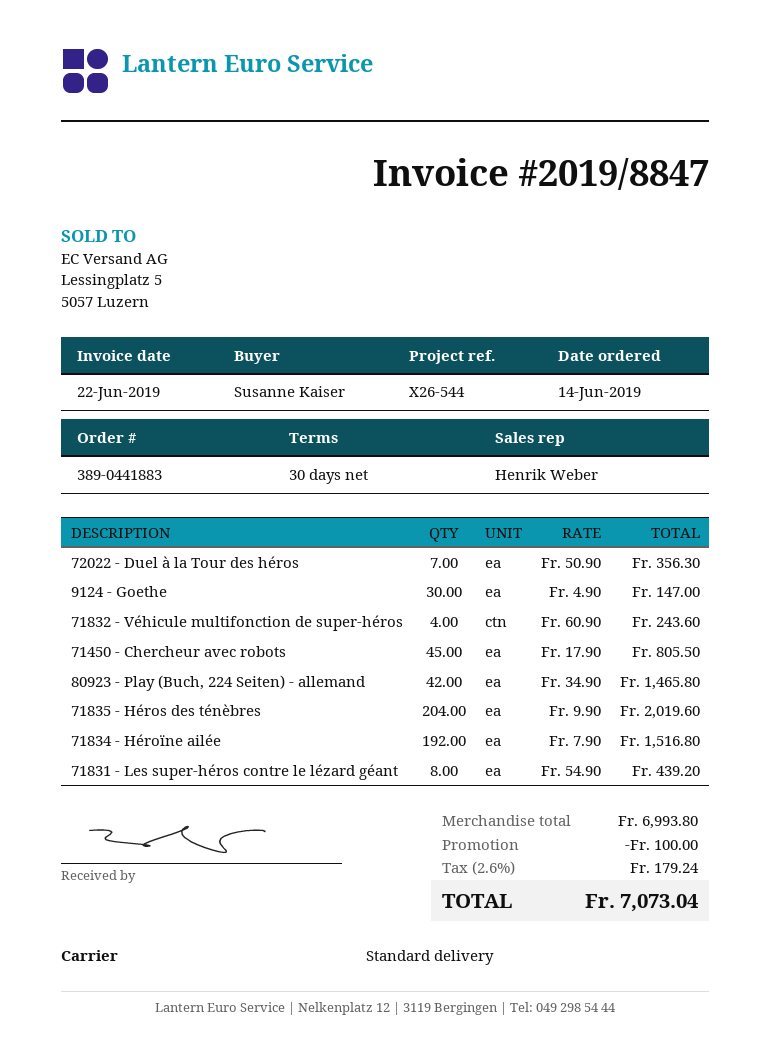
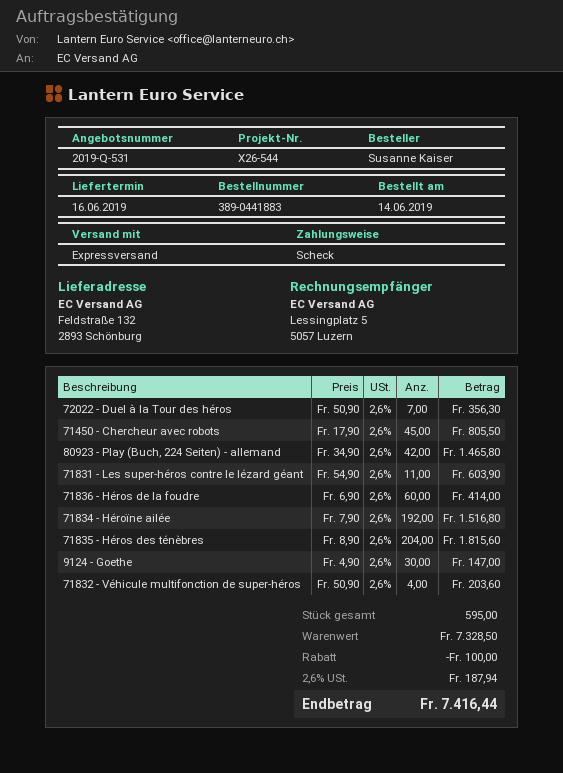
shipping method: standard -> express
71832 - Véhicule multifonction de super-héros: 4 x 60.90 = 243.60 -> 4 x 50.90 = 203.60
71835 - Héros des ténèbres: 204 x 9.90 = 2019.60 -> 204 x 8.90 = 1815.60
71831 - Les super-héros contre le lézard géant: 8 x 54.90 = 439.20 -> 11 x 54.90 = 603.90
71836 - Héros de la foudre: none -> 60 x 6.90 = 414.00
subtotal: 6993.80 -> 7328.50
tax: 2.6% = 179.24 -> 2.6% = 187.94
total: 7073.04 -> 7416.44

